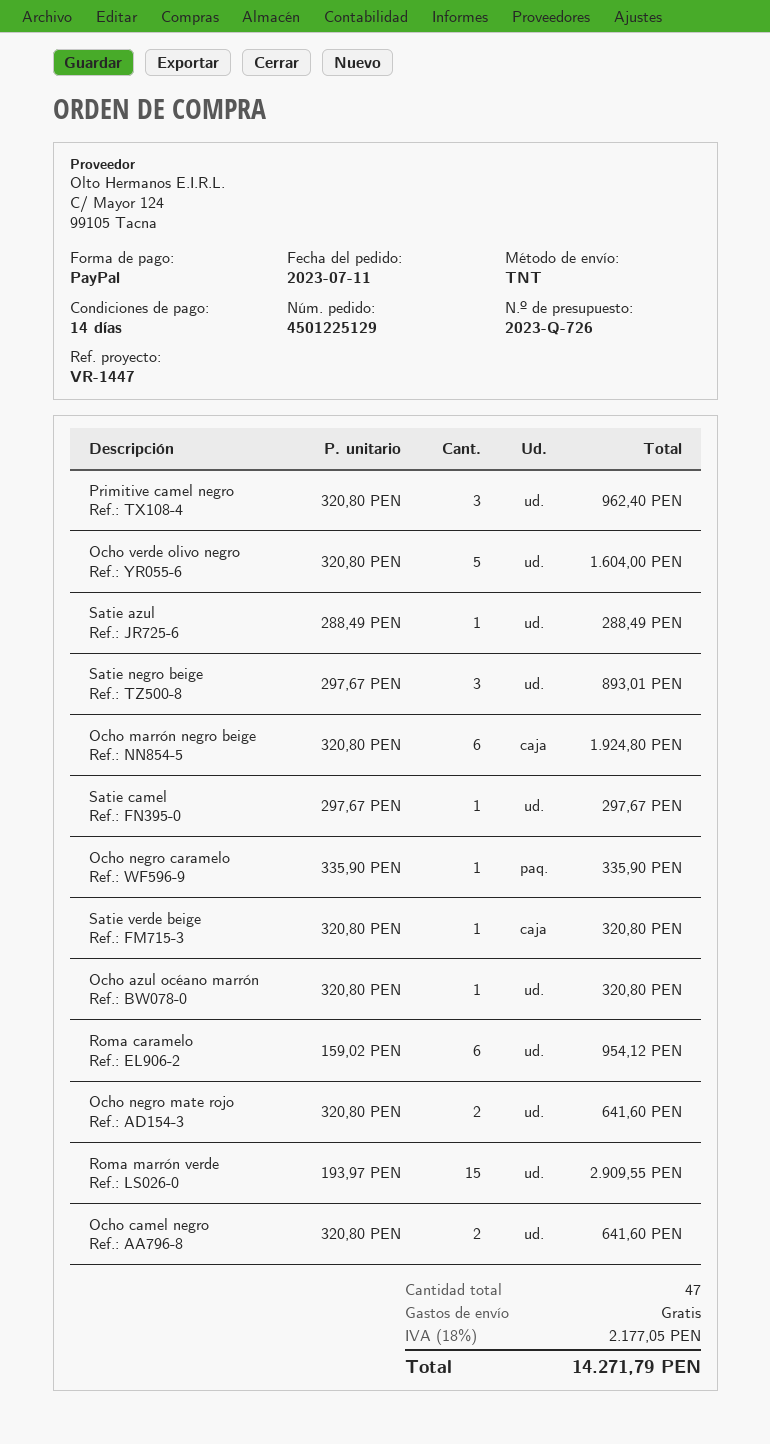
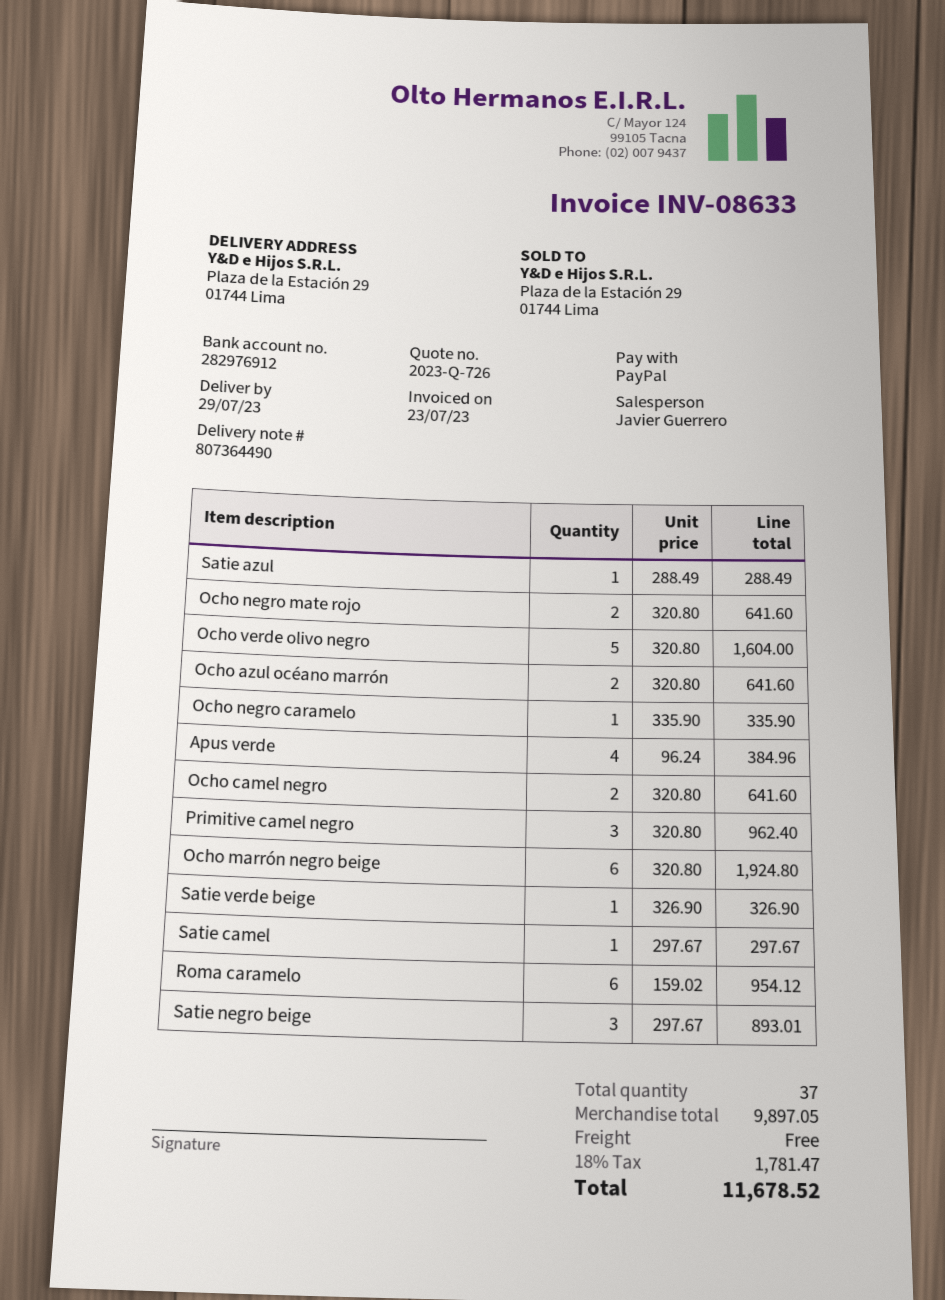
Satie verde beige: 1 x 320.80 = 320.80 -> 1 x 326.90 = 326.90
Ocho azul océano marrón: 1 x 320.80 = 320.80 -> 2 x 320.80 = 641.60
Roma marrón verde: 15 x 193.97 = 2909.55 -> none
Apus verde: none -> 4 x 96.24 = 384.96
total quantity: 47 -> 37
tax: 18% = 2177.05 -> 18% = 1781.47
total: 14271.79 -> 11678.52

